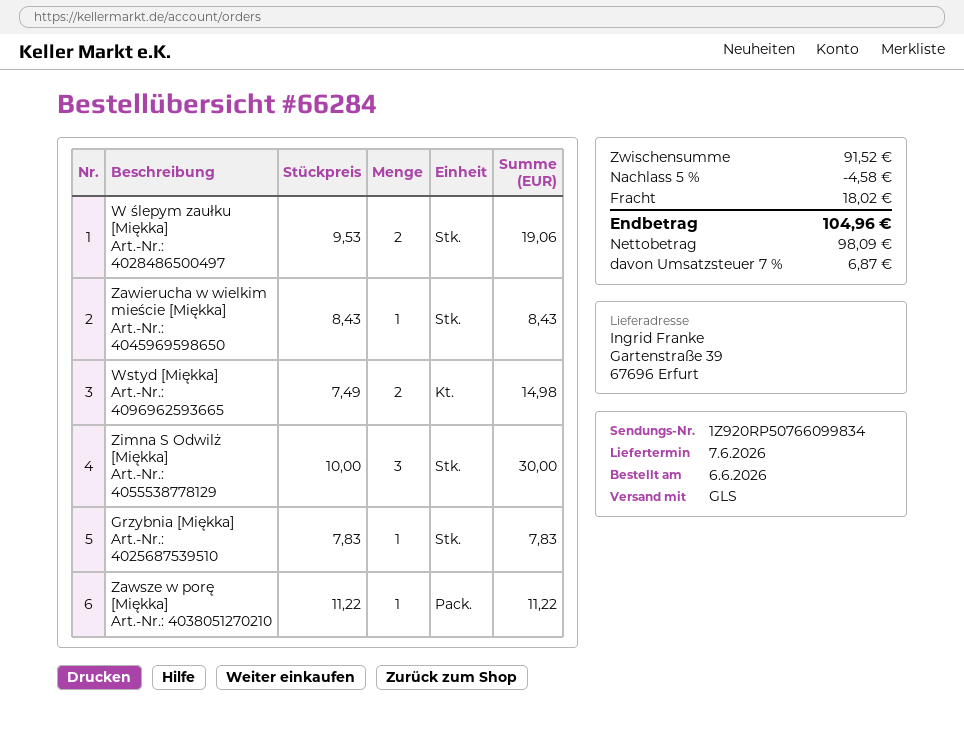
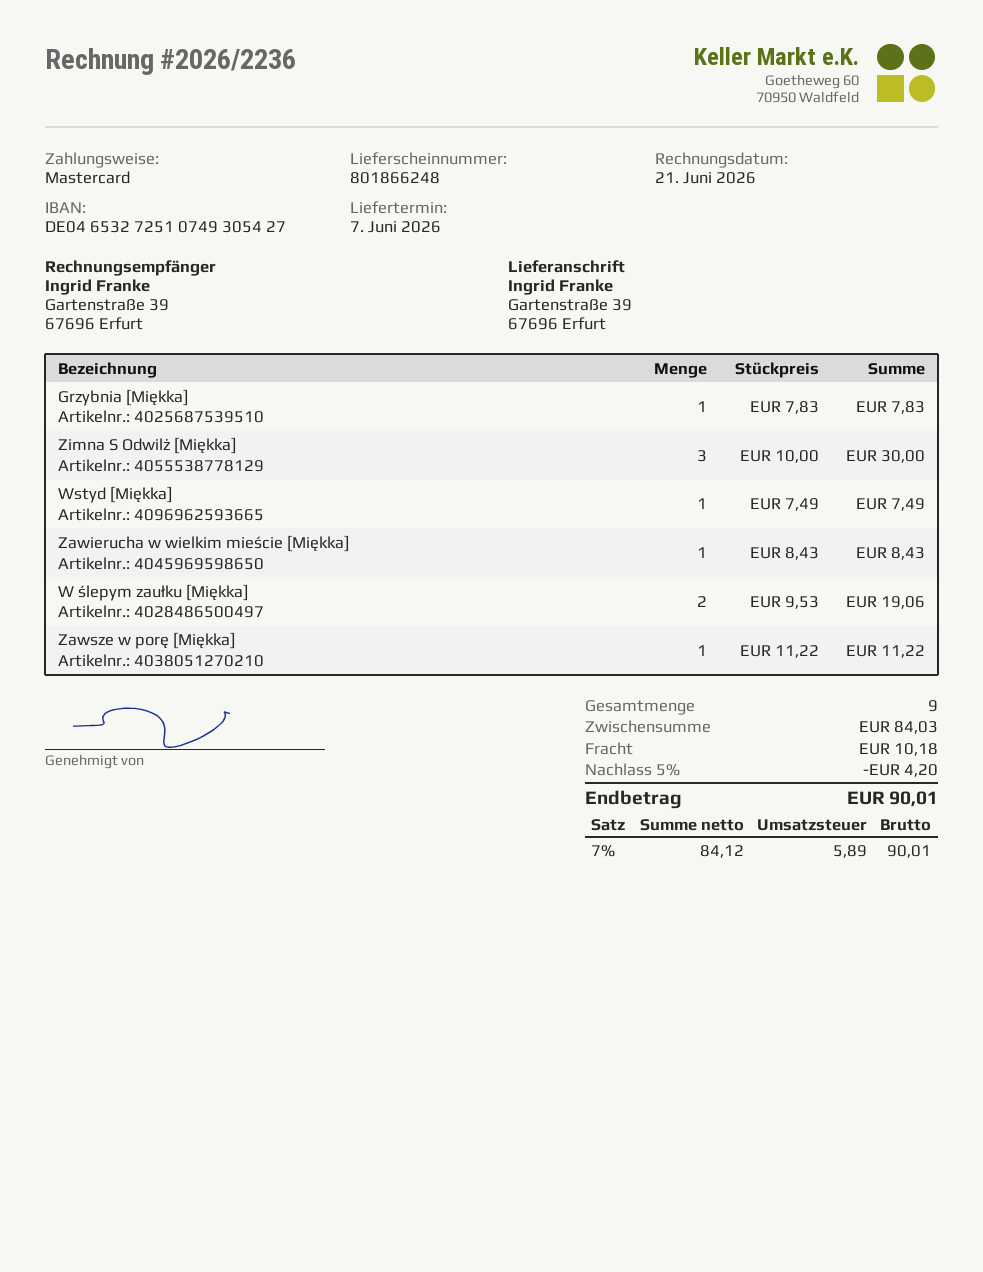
Wstyd [Miękka]: 2 x 7.49 = 14.98 -> 1 x 7.49 = 7.49
subtotal: 91.52 -> 84.03
discount: 5% = 4.58 -> 5% = 4.20
shipping: 18.02 -> 10.18
net: 98.09 -> 84.12
tax: 7% = 6.87 -> 7% = 5.89
total: 104.96 -> 90.01

